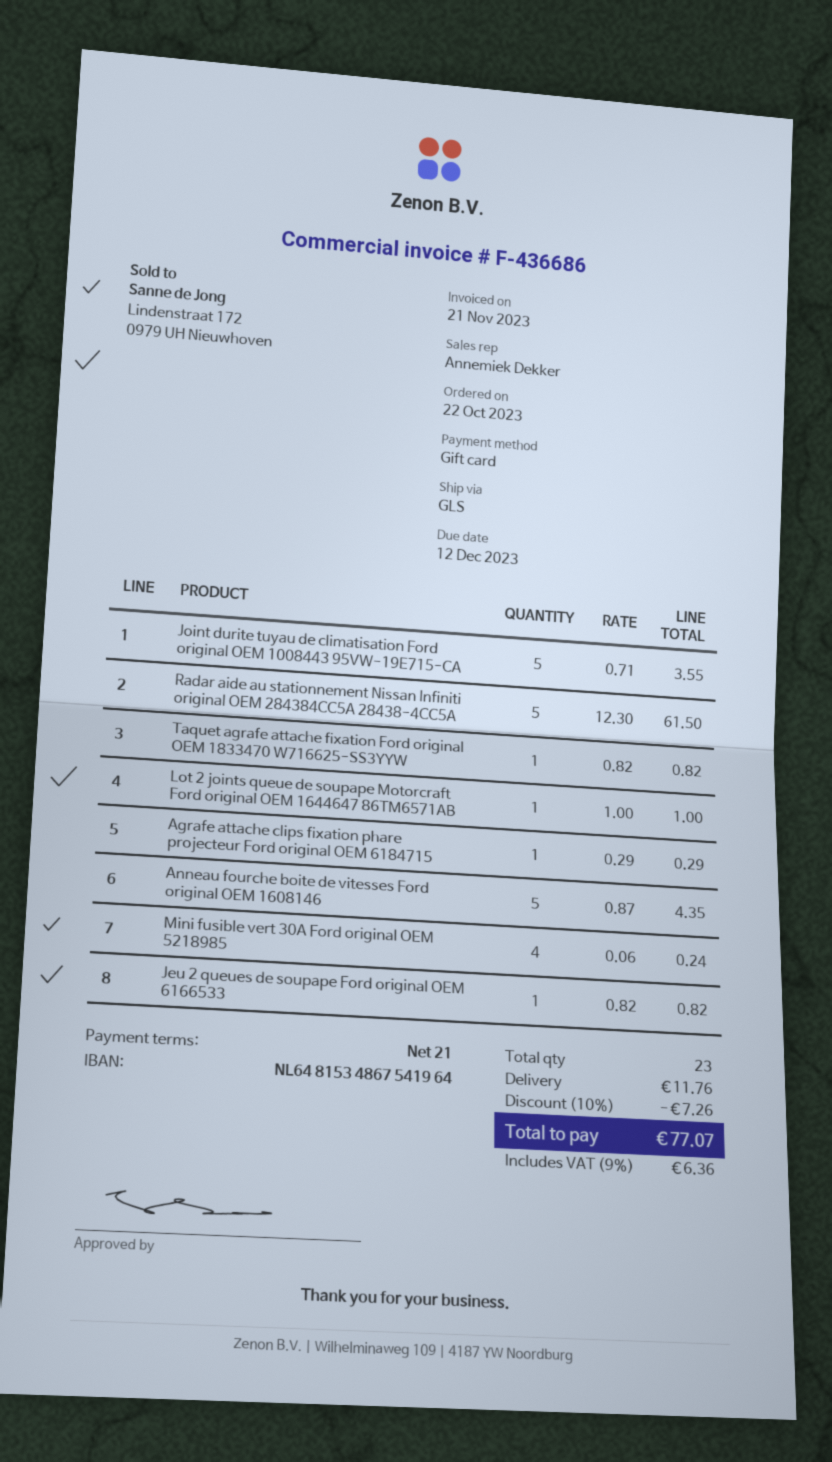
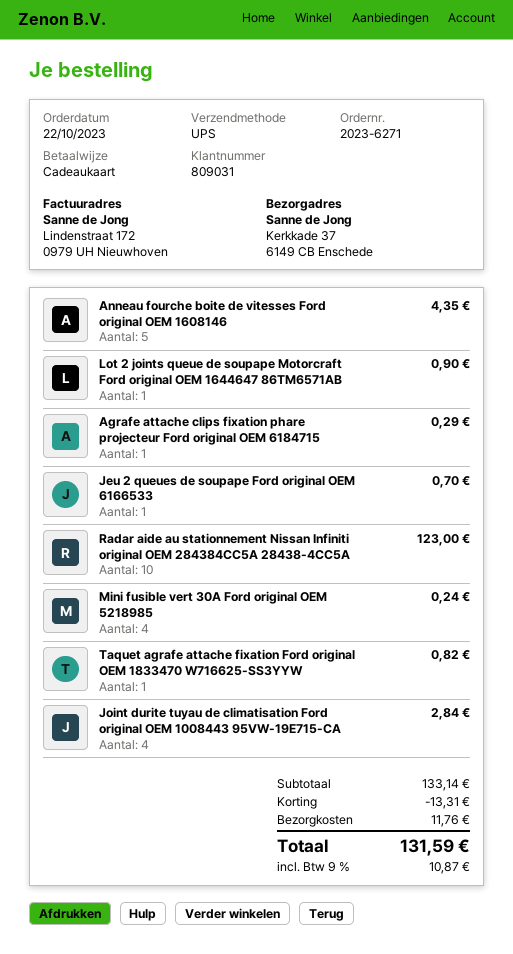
shipping method: GLS -> UPS
Joint durite tuyau de climatisation Ford original OEM 1008443 95VW-19E715-CA: 5 for 3.55 -> 4 for 2.84
Radar aide au stationnement Nissan Infiniti original OEM 284384CC5A 28438-4CC5A: 5 for 61.50 -> 10 for 123.00
Lot 2 joints queue de soupape Motorcraft Ford original OEM 1644647 86TM6571AB: 1 for 1.00 -> 1 for 0.90
Jeu 2 queues de soupape Ford original OEM 6166533: 1 for 0.82 -> 1 for 0.70
discount: 7.26 -> 13.31
tax: 9% = 6.36 -> 9% = 10.87
total: 77.07 -> 131.59

